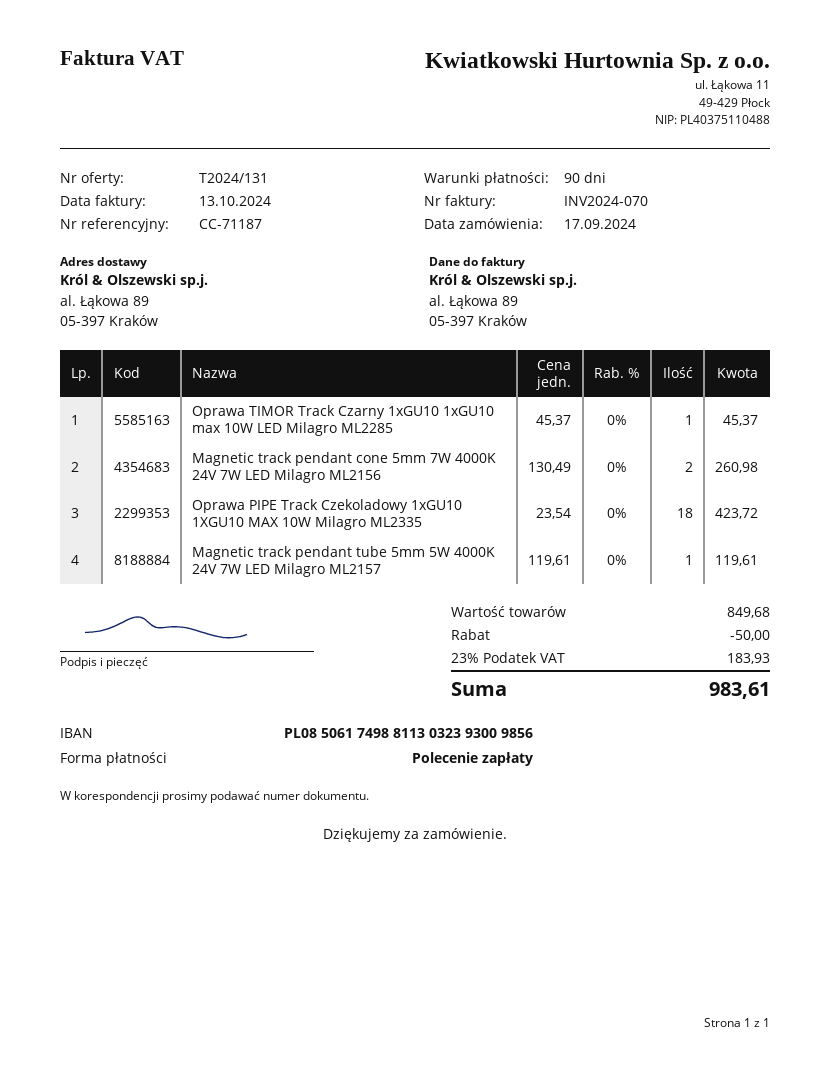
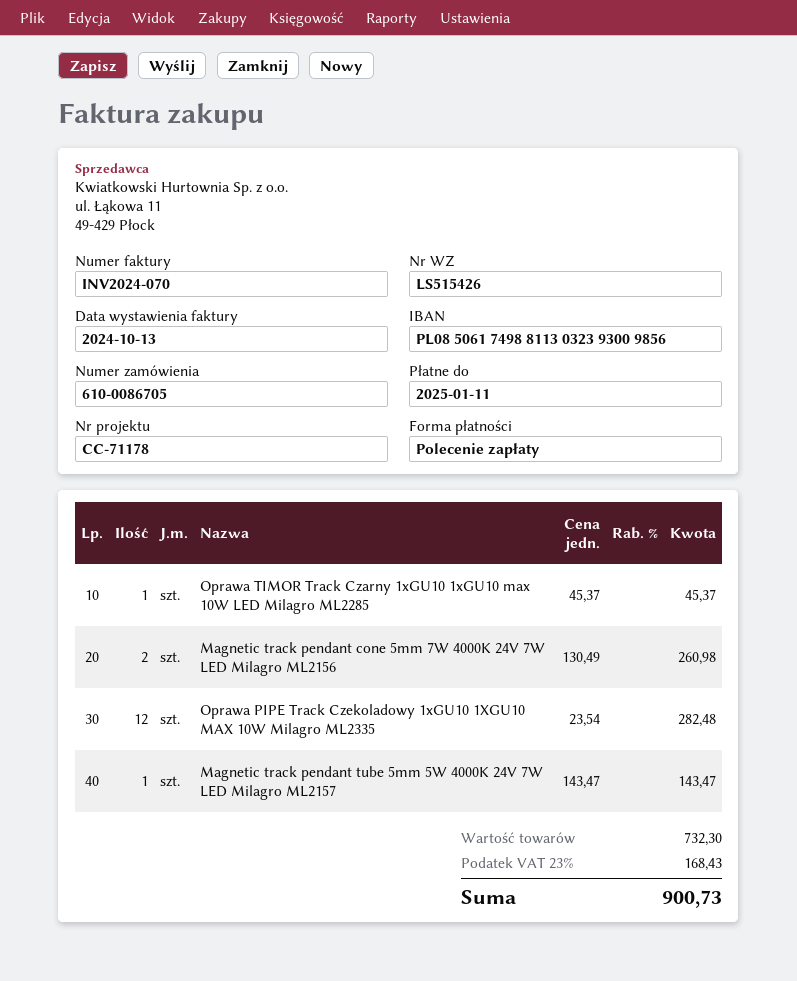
reference: CC-71187 -> CC-71178
Oprawa PIPE Track Czekoladowy 1xGU10 1XGU10 MAX 10W Milagro ML2335: 18 x 23.54 = 423.72 -> 12 x 23.54 = 282.48
Magnetic track pendant tube 5mm 5W 4000K 24V 7W LED Milagro ML2157: 1 x 119.61 = 119.61 -> 1 x 143.47 = 143.47
subtotal: 849.68 -> 732.30
discount: 50.00 -> none
tax: 23% = 183.93 -> 23% = 168.43
total: 983.61 -> 900.73

